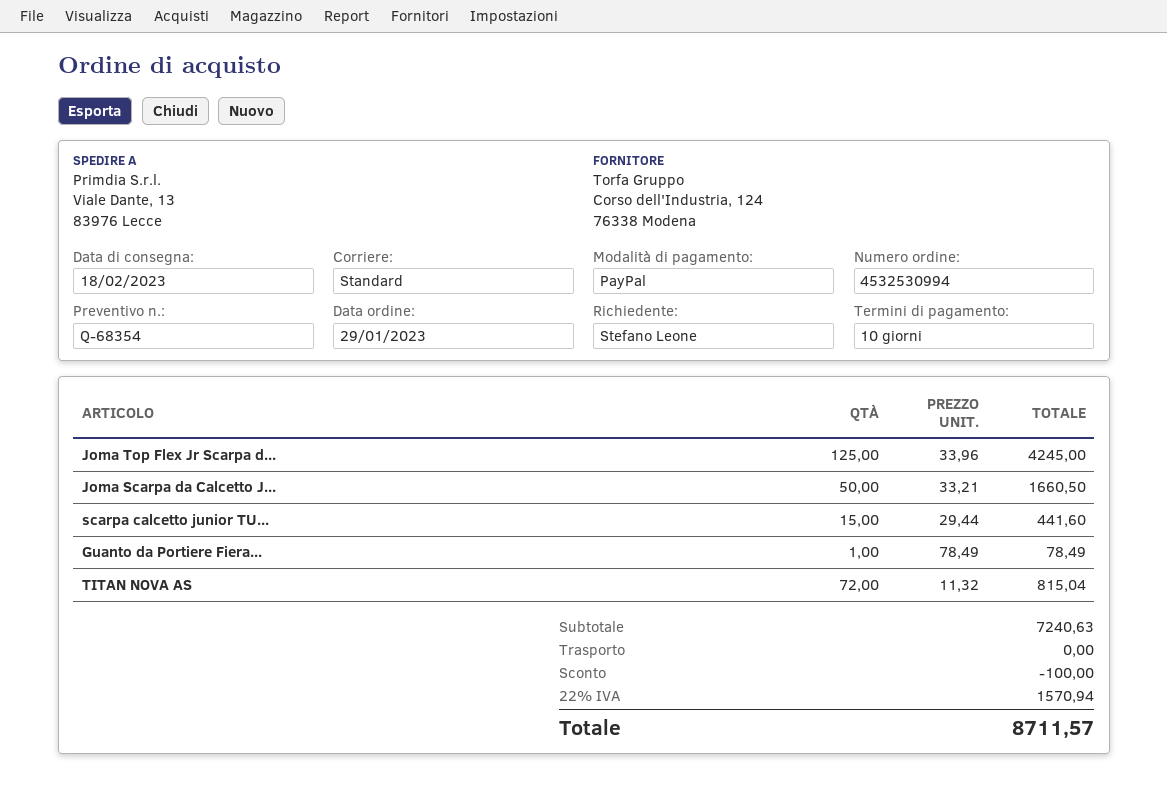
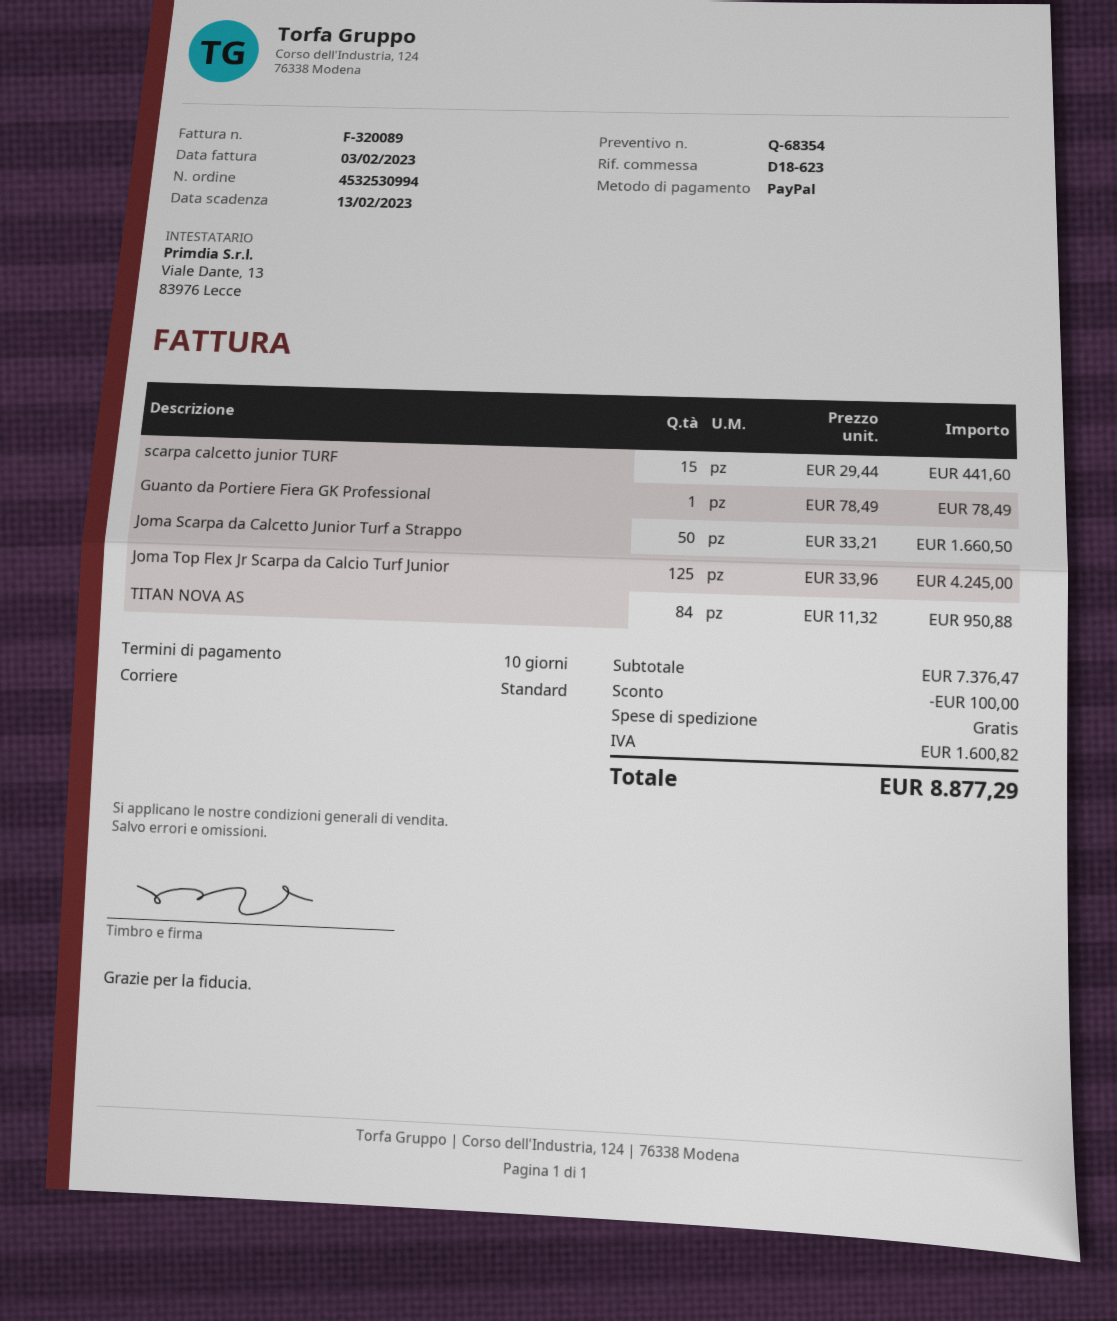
TITAN NOVA AS: 72 x 11.32 = 815.04 -> 84 x 11.32 = 950.88
subtotal: 7240.63 -> 7376.47
tax: 1570.94 -> 1600.82
total: 8711.57 -> 8877.29

